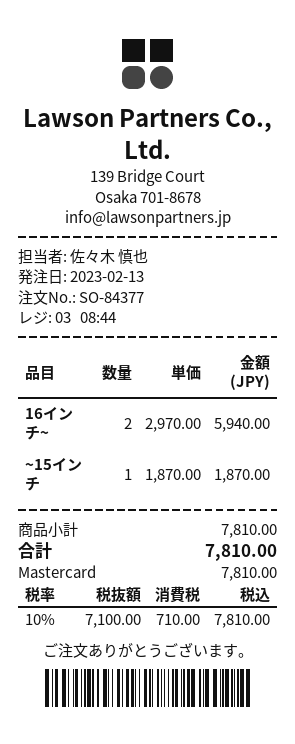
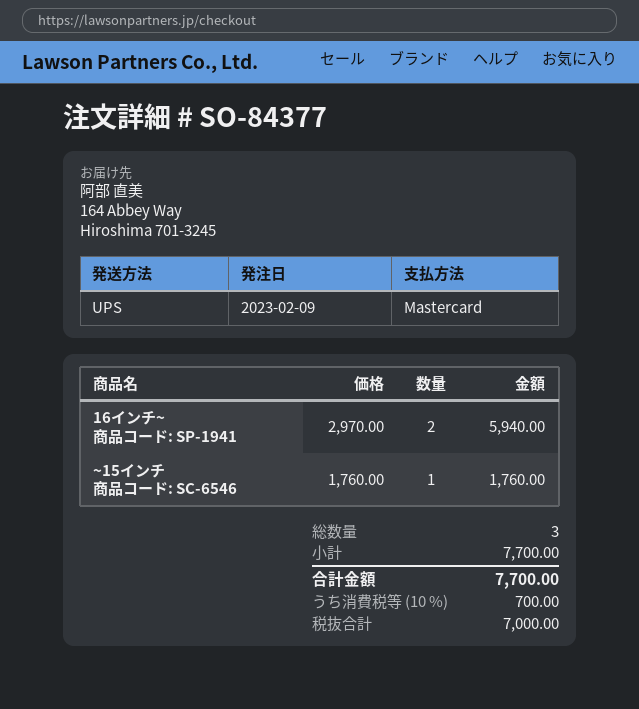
order date: 2023-02-13 -> 2023-02-09
~15インチ: 1 x 1870.00 = 1870.00 -> 1 x 1760.00 = 1760.00
subtotal: 7810.00 -> 7700.00
net: 7100.00 -> 7000.00
tax: 10% = 710.00 -> 10% = 700.00
total: 7810.00 -> 7700.00

